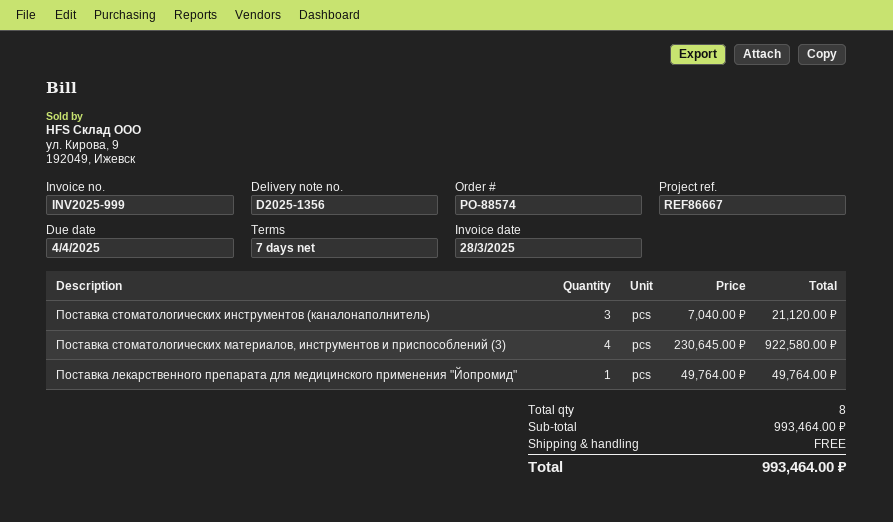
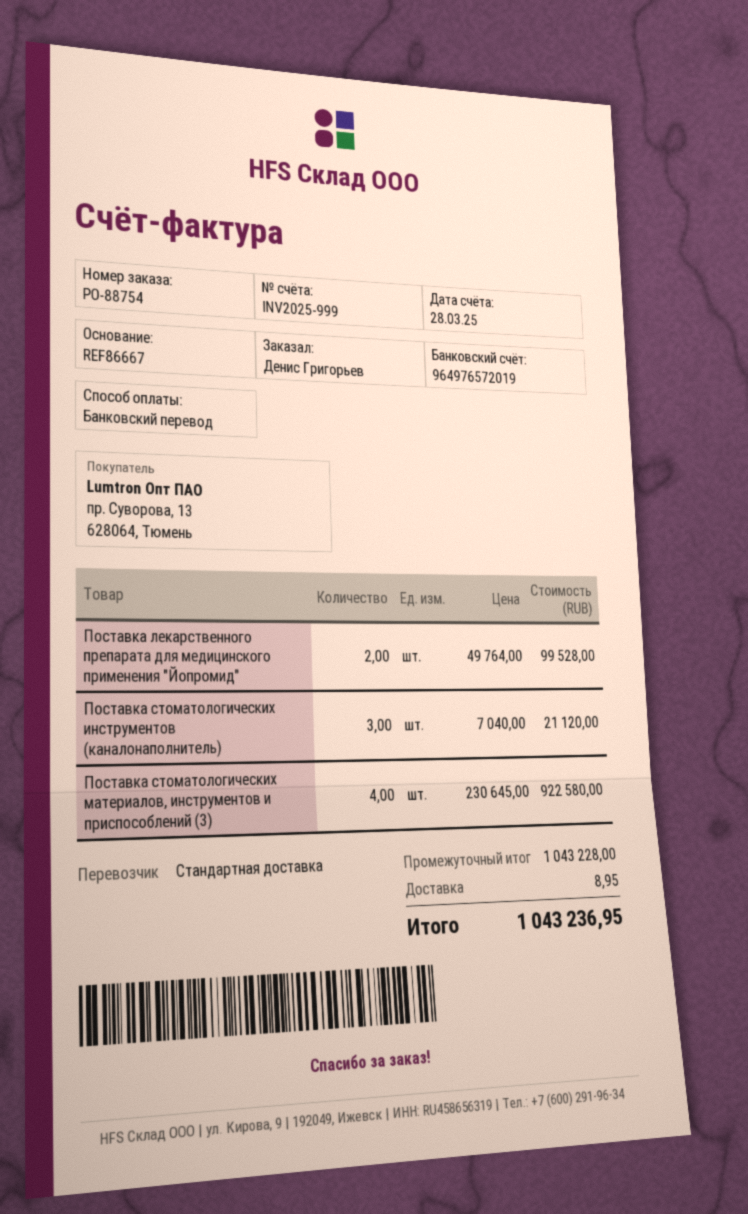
order number: PO-88574 -> PO-88754
Поставка лекарственного препарата для медицинского применения "Йопромид": 1 x 49764.00 = 49764.00 -> 2 x 49764.00 = 99528.00
subtotal: 993464.00 -> 1043228.00
shipping: 0.00 -> 8.95
total: 993464.00 -> 1043236.95

